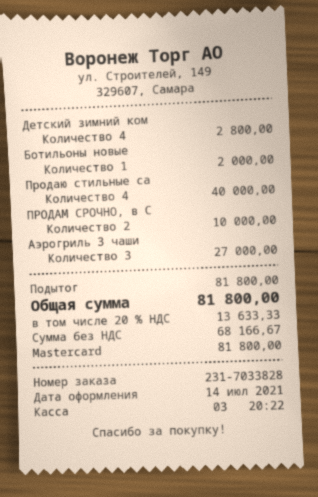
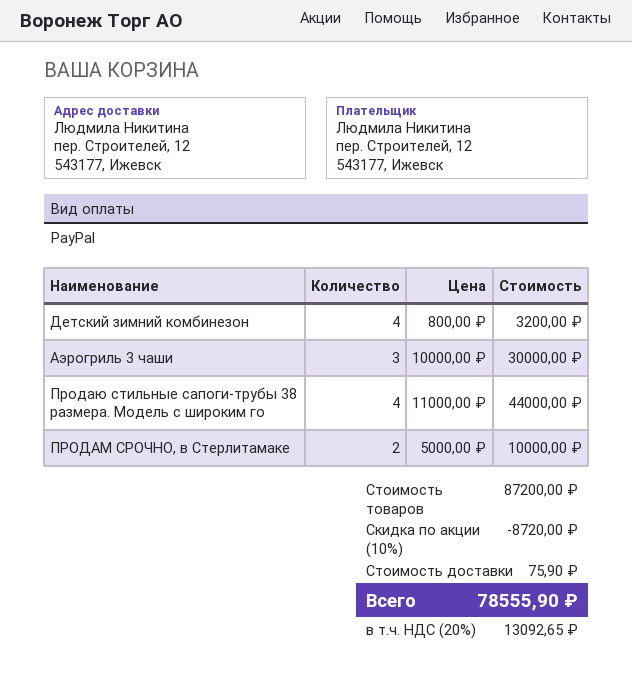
payment method: Mastercard -> PayPal
Детский зимний ком: 4 for 2800.00 -> 4 for 3200.00
Ботильоны новые: 1 for 2000.00 -> none
Продаю стильные са: 4 for 40000.00 -> 4 for 44000.00
Аэрогриль 3 чаши: 3 for 27000.00 -> 3 for 30000.00
subtotal: 81800.00 -> 87200.00
discount: none -> 10% = 8720.00
shipping: none -> 75.90
tax: 20% = 13633.33 -> 20% = 13092.65
total: 81800.00 -> 78555.90

